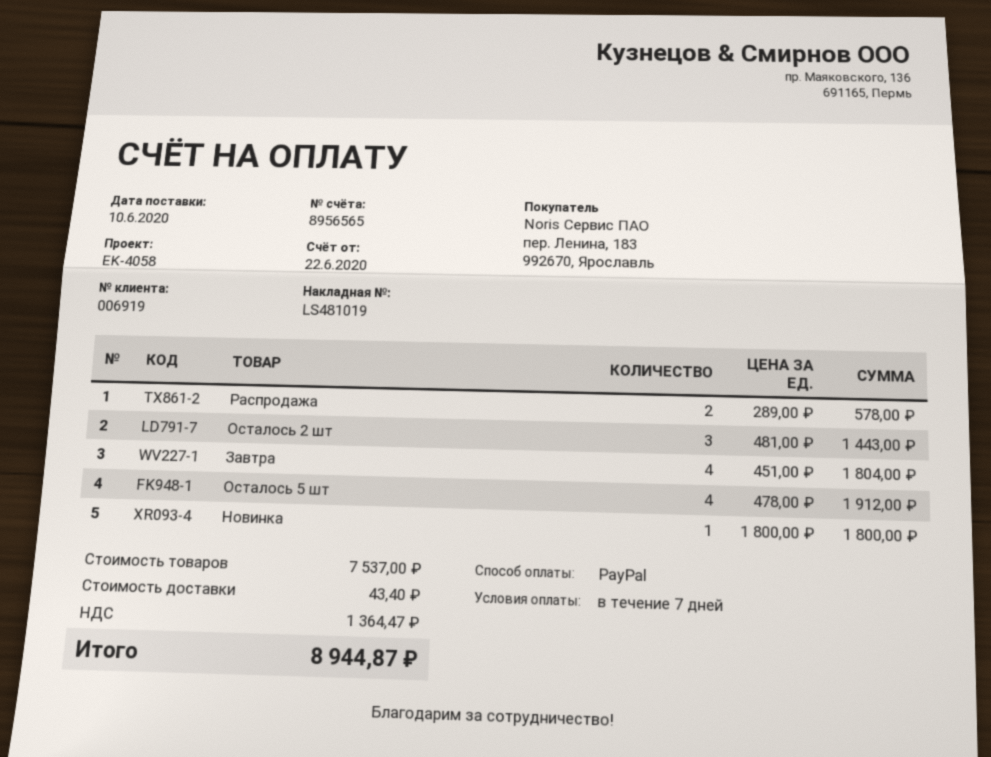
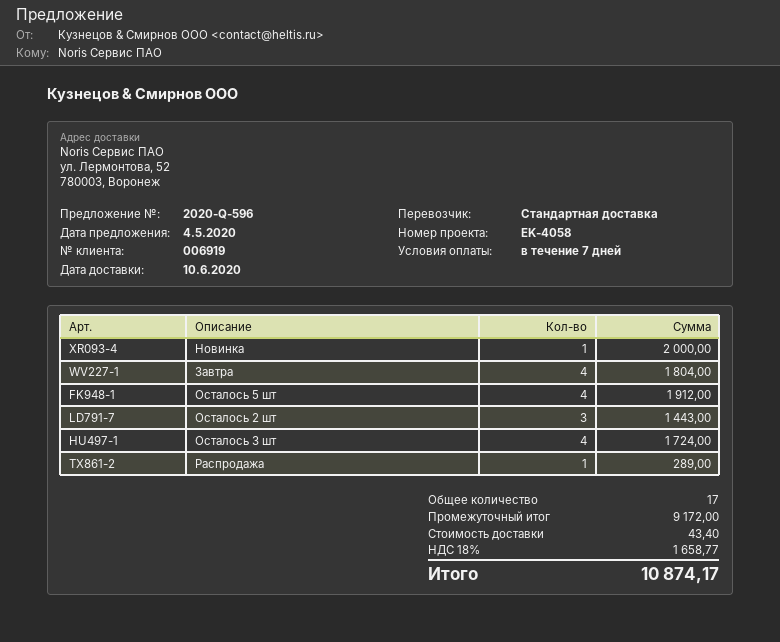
Распродажа: 2 for 578.00 -> 1 for 289.00
Новинка: 1 for 1800.00 -> 1 for 2000.00
Осталось 3 шт: none -> 4 for 1724.00
subtotal: 7537.00 -> 9172.00
tax: 1364.47 -> 1658.77
total: 8944.87 -> 10874.17

